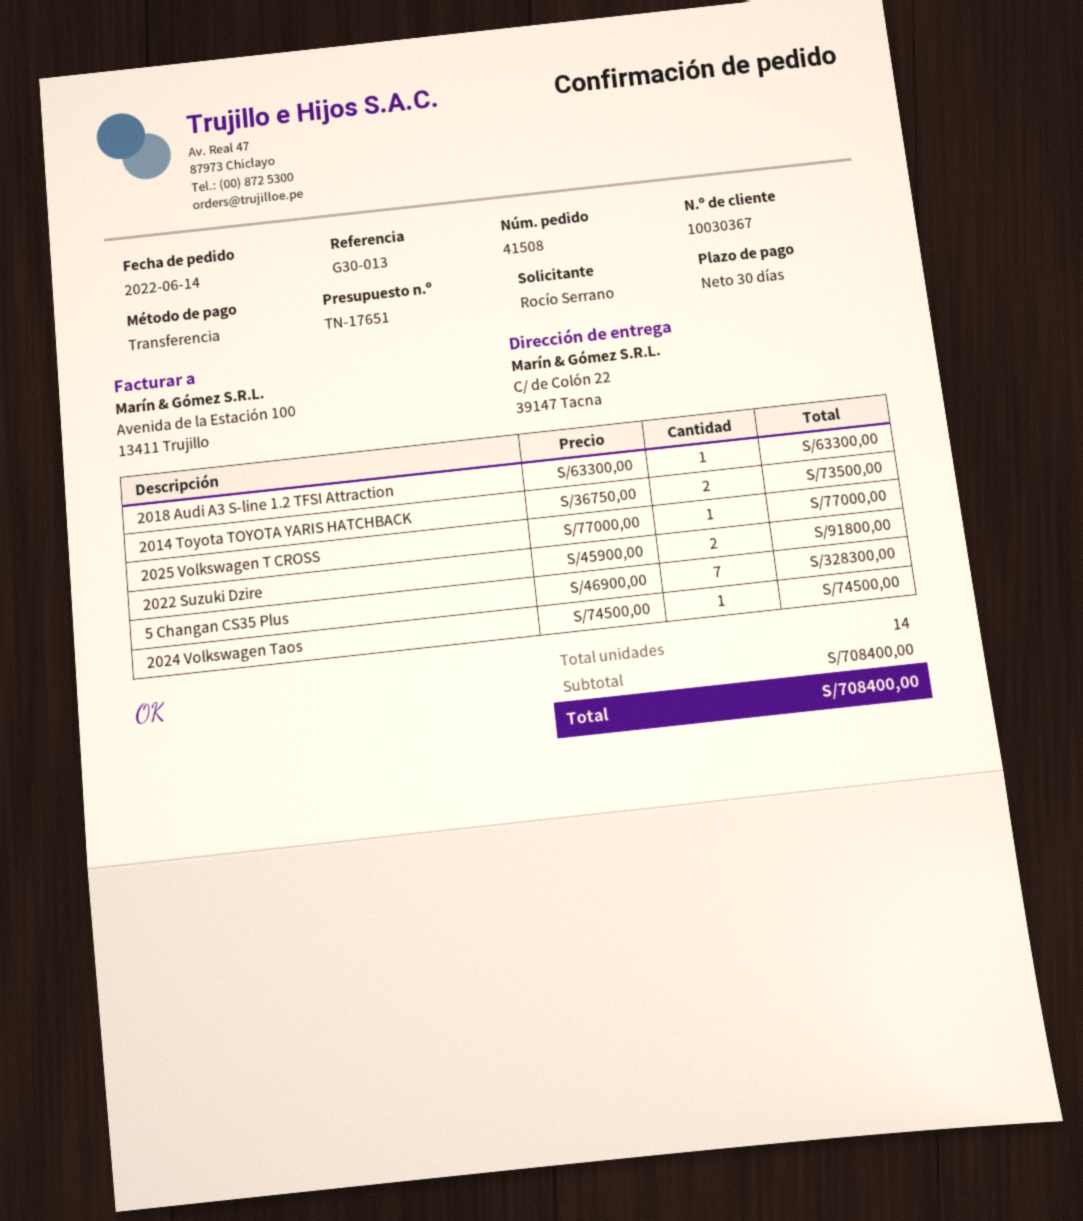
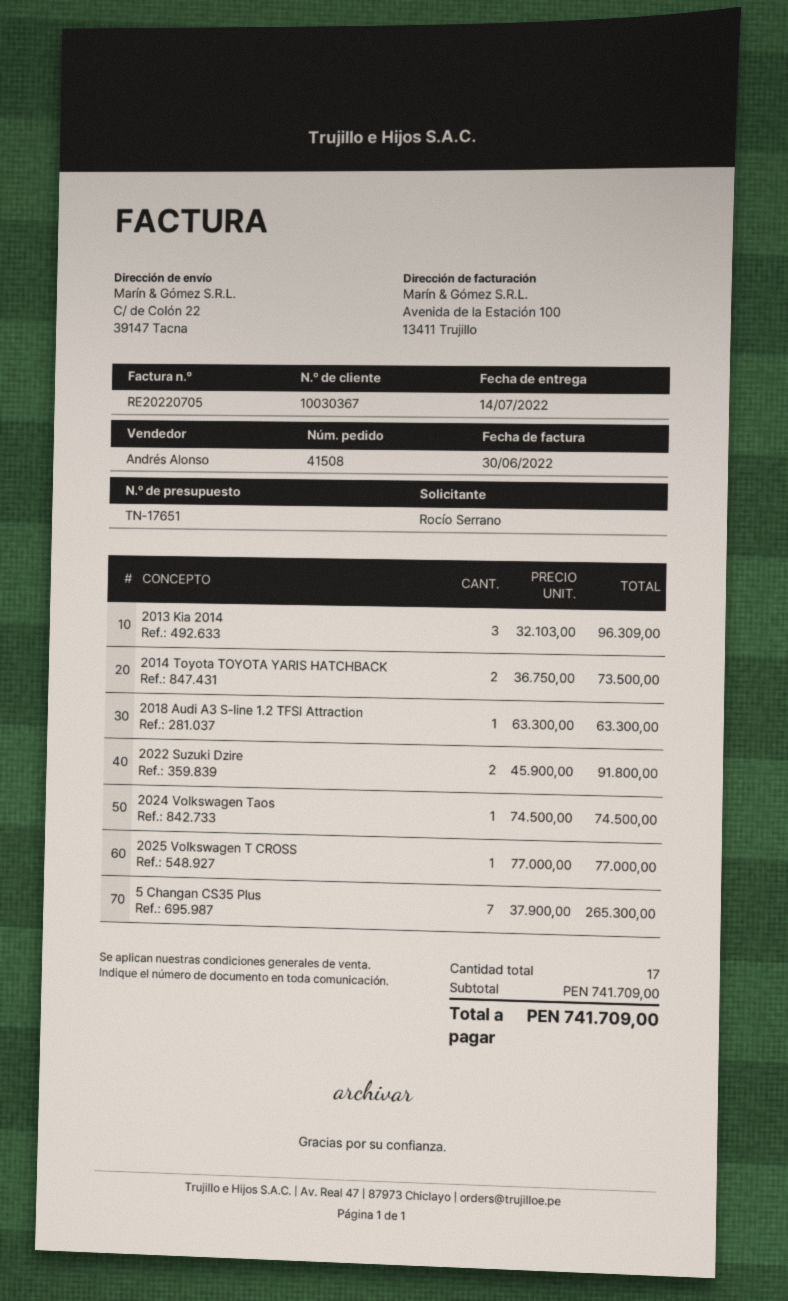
5 Changan CS35 Plus: 7 x 46900.00 = 328300.00 -> 7 x 37900.00 = 265300.00
2013 Kia 2014: none -> 3 x 32103.00 = 96309.00
total quantity: 14 -> 17
subtotal: 708400.00 -> 741709.00
total: 708400.00 -> 741709.00

